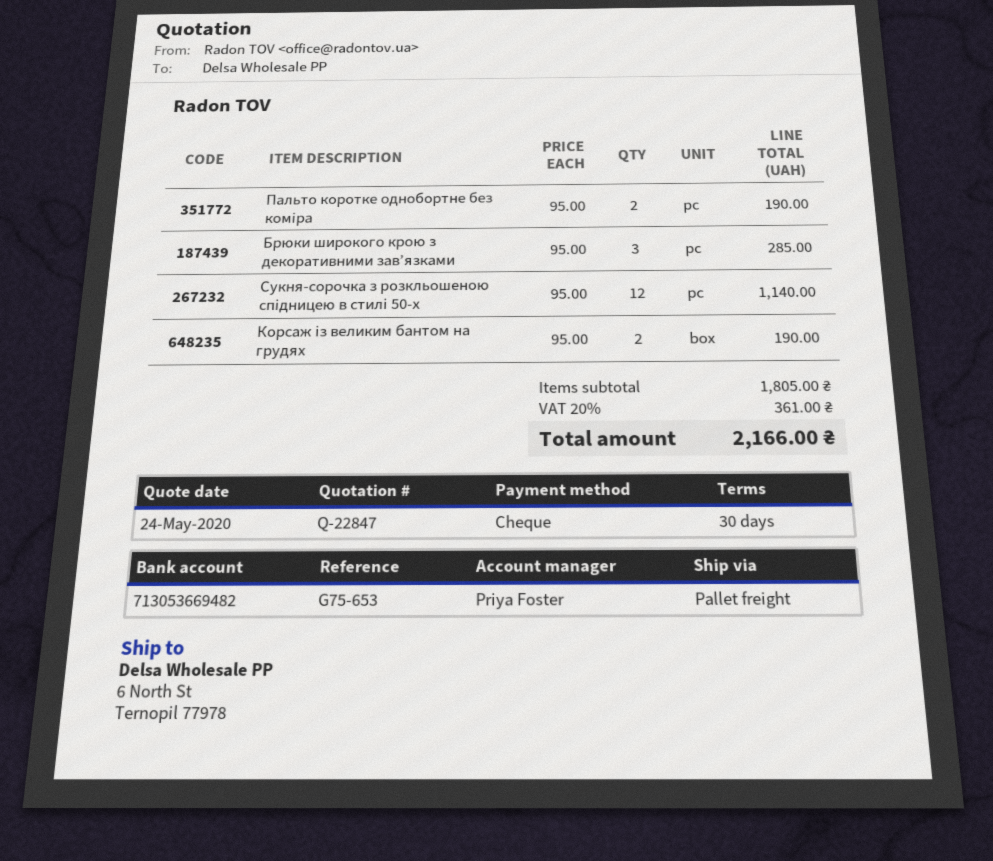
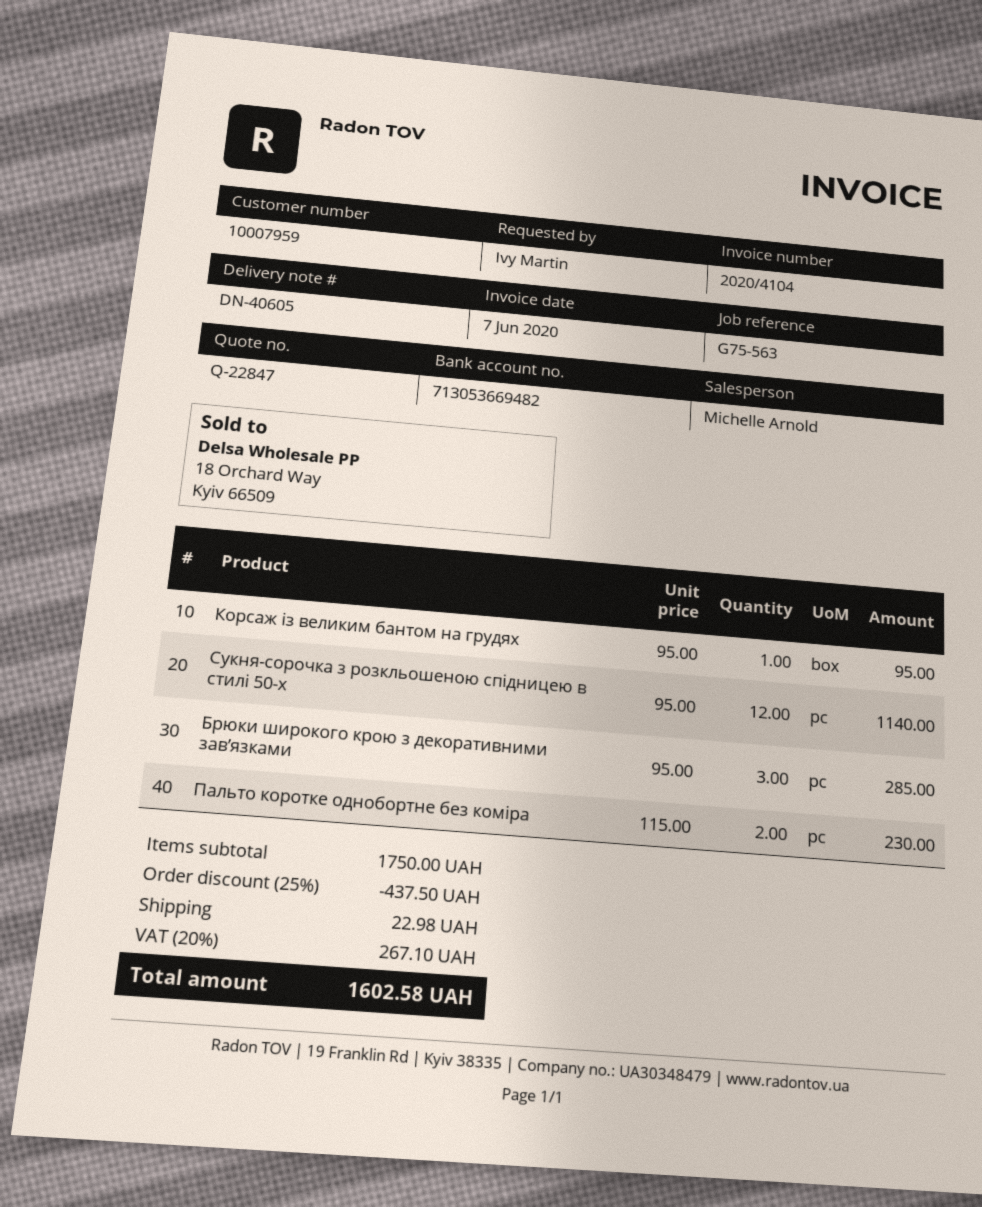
reference: G75-653 -> G75-563
sales rep: Priya Foster -> Michelle Arnold
Пальто коротке однобортне без коміра: 2 x 95.00 = 190.00 -> 2 x 115.00 = 230.00
Корсаж із великим бантом на грудях: 2 x 95.00 = 190.00 -> 1 x 95.00 = 95.00
subtotal: 1805.00 -> 1750.00
discount: none -> 25% = 437.50
shipping: none -> 22.98
tax: 20% = 361.00 -> 20% = 267.10
total: 2166.00 -> 1602.58

